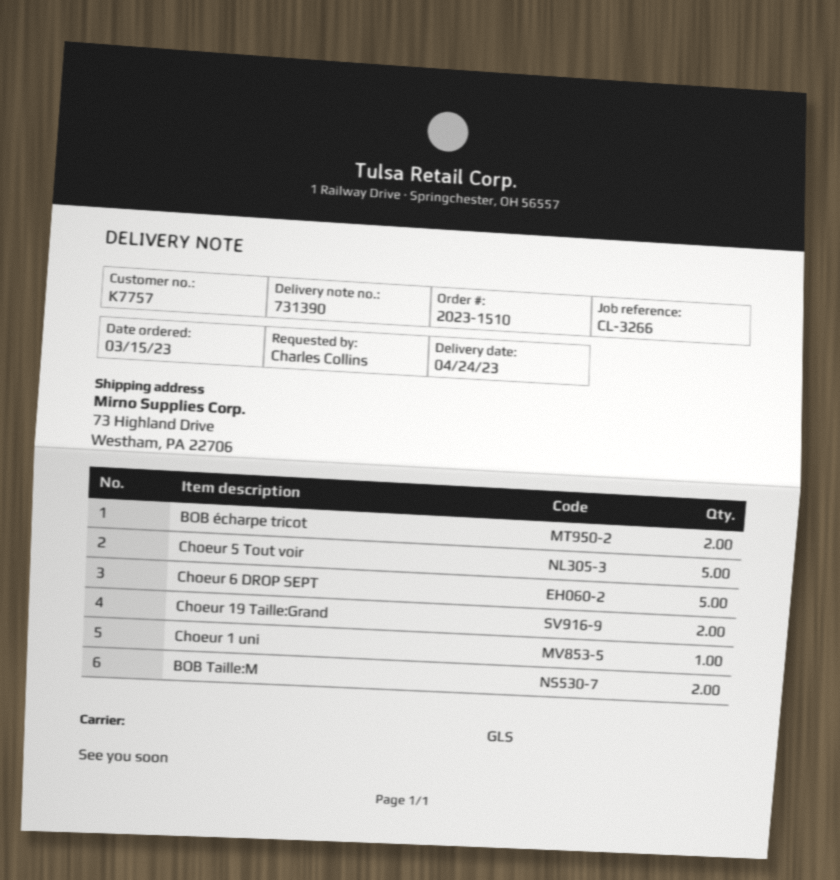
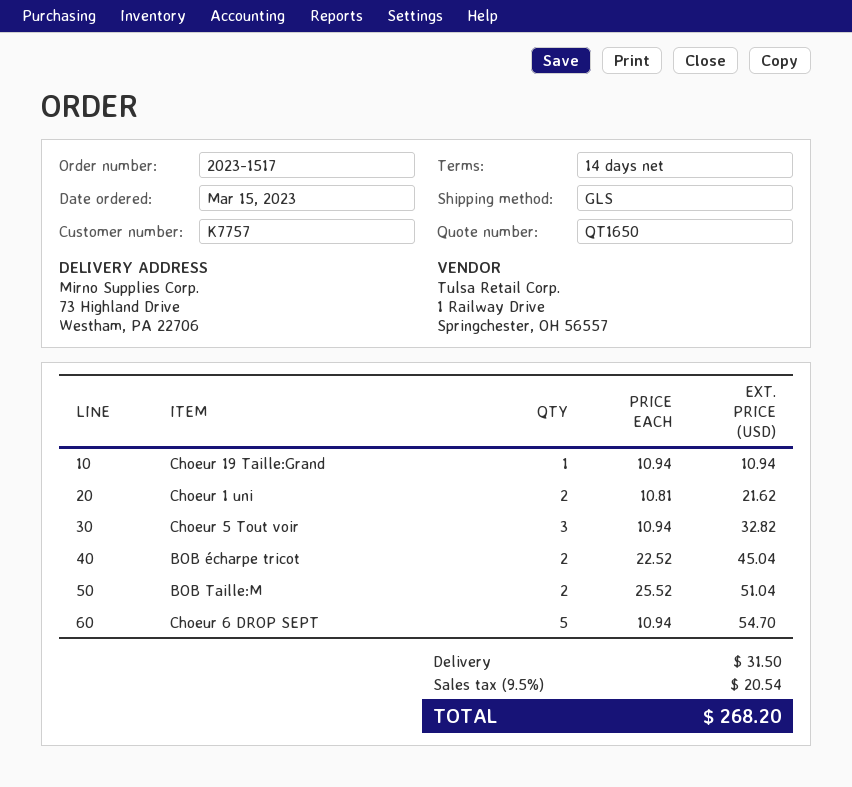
order number: 2023-1510 -> 2023-1517
Choeur 5 Tout voir: 5 -> 3
Choeur 19 Taille:Grand: 2 -> 1
Choeur 1 uni: 1 -> 2

